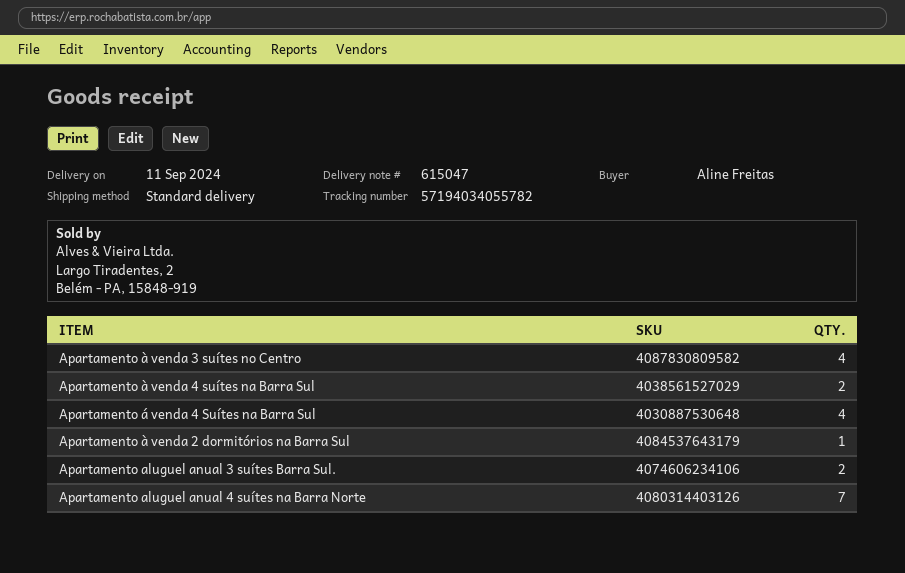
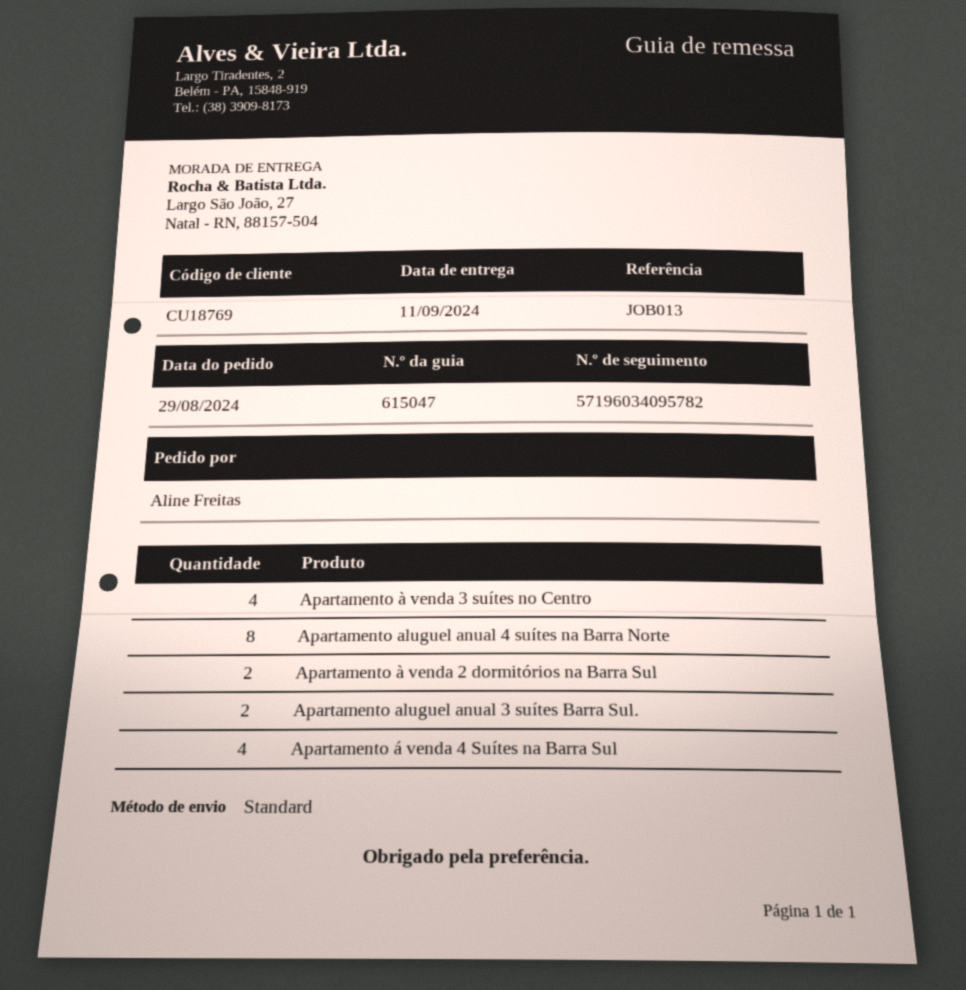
tracking number: 57194034055782 -> 57196034095782
Apartamento à venda 4 suítes na Barra Sul: 2 -> none
Apartamento à venda 2 dormitórios na Barra Sul: 1 -> 2
Apartamento aluguel anual 4 suítes na Barra Norte: 7 -> 8

